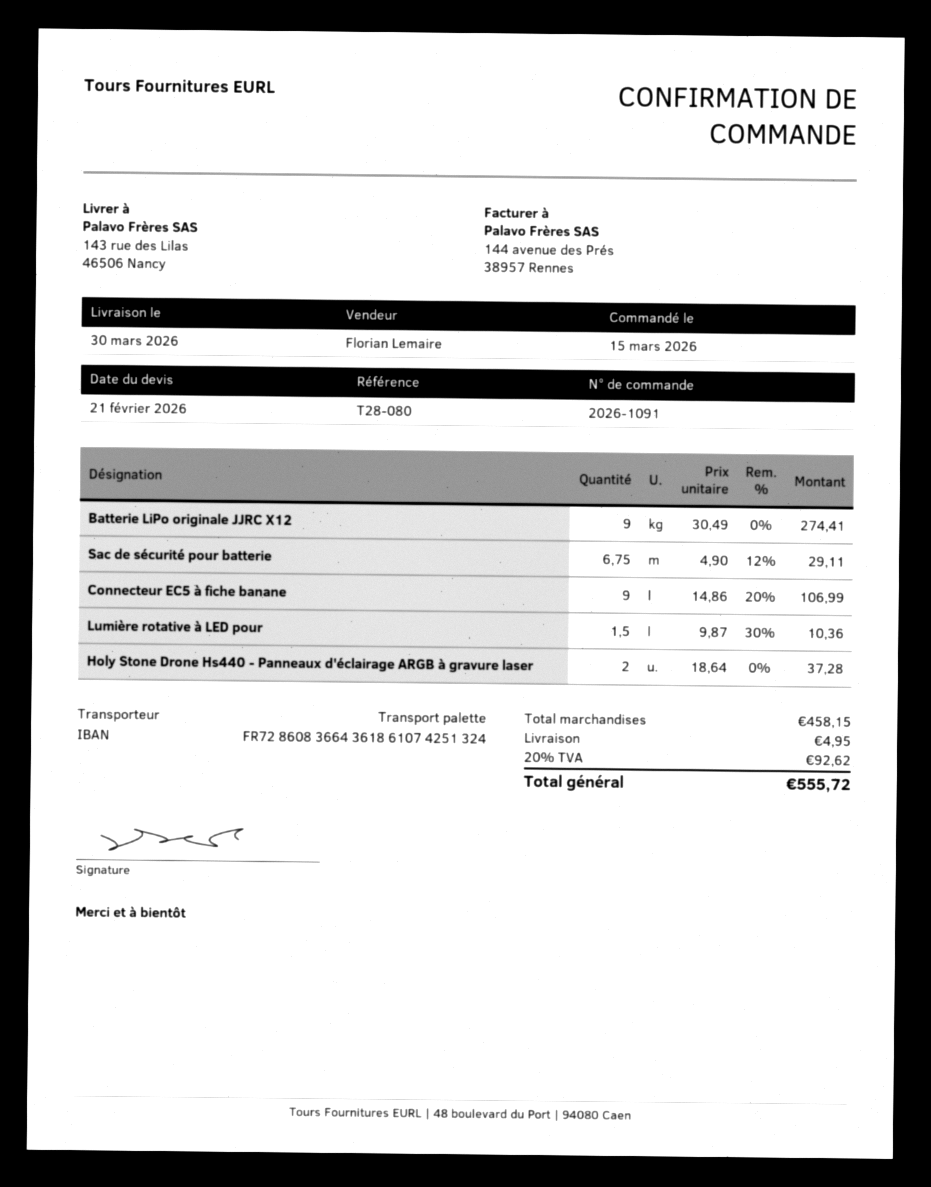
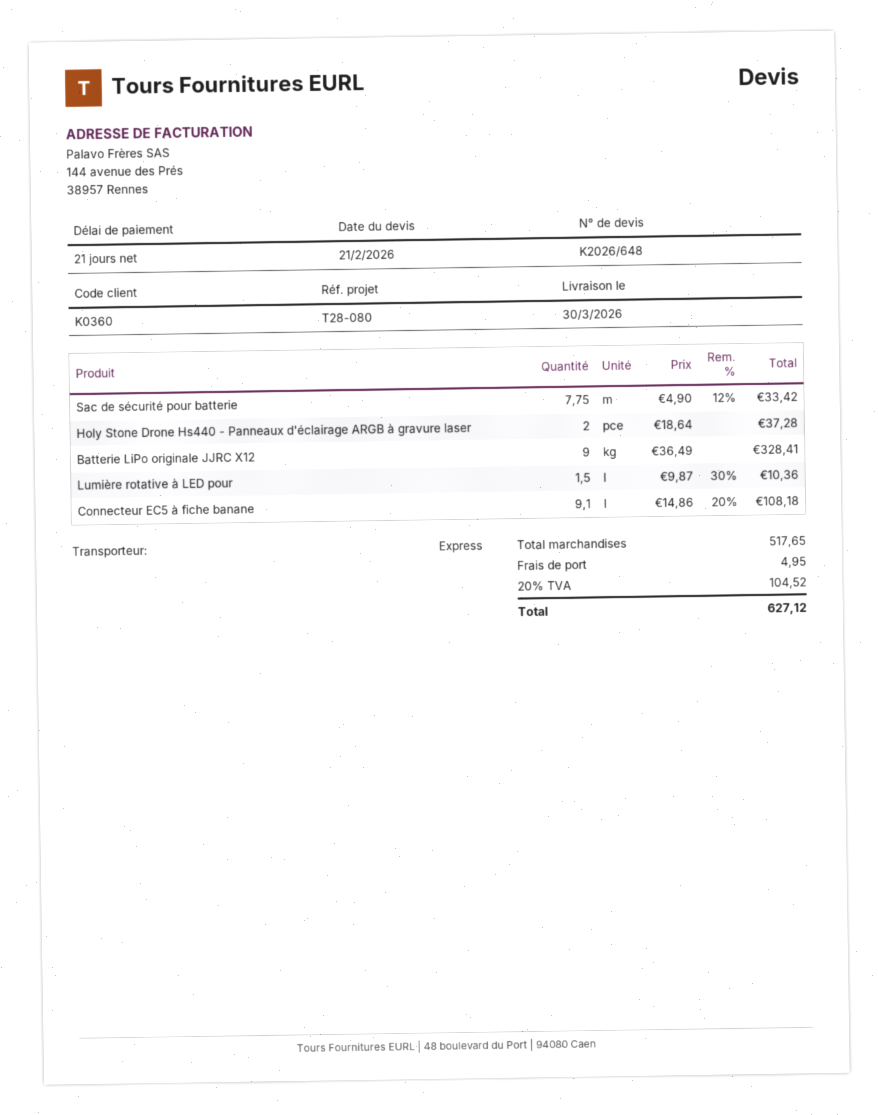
shipping method: pallet freight -> express
Batterie LiPo originale JJRC X12: 9 x 30.49 = 274.41 -> 9 x 36.49 = 328.41
Sac de sécurité pour batterie: 6.75 x 4.90 - 12% = 29.11 -> 7.75 x 4.90 - 12% = 33.42
Connecteur EC5 à fiche banane: 9 x 14.86 - 20% = 106.99 -> 9.1 x 14.86 - 20% = 108.18
subtotal: 458.15 -> 517.65
tax: 20% = 92.62 -> 20% = 104.52
total: 555.72 -> 627.12

